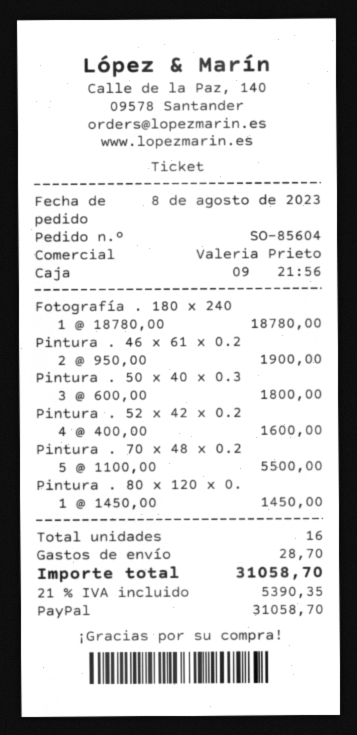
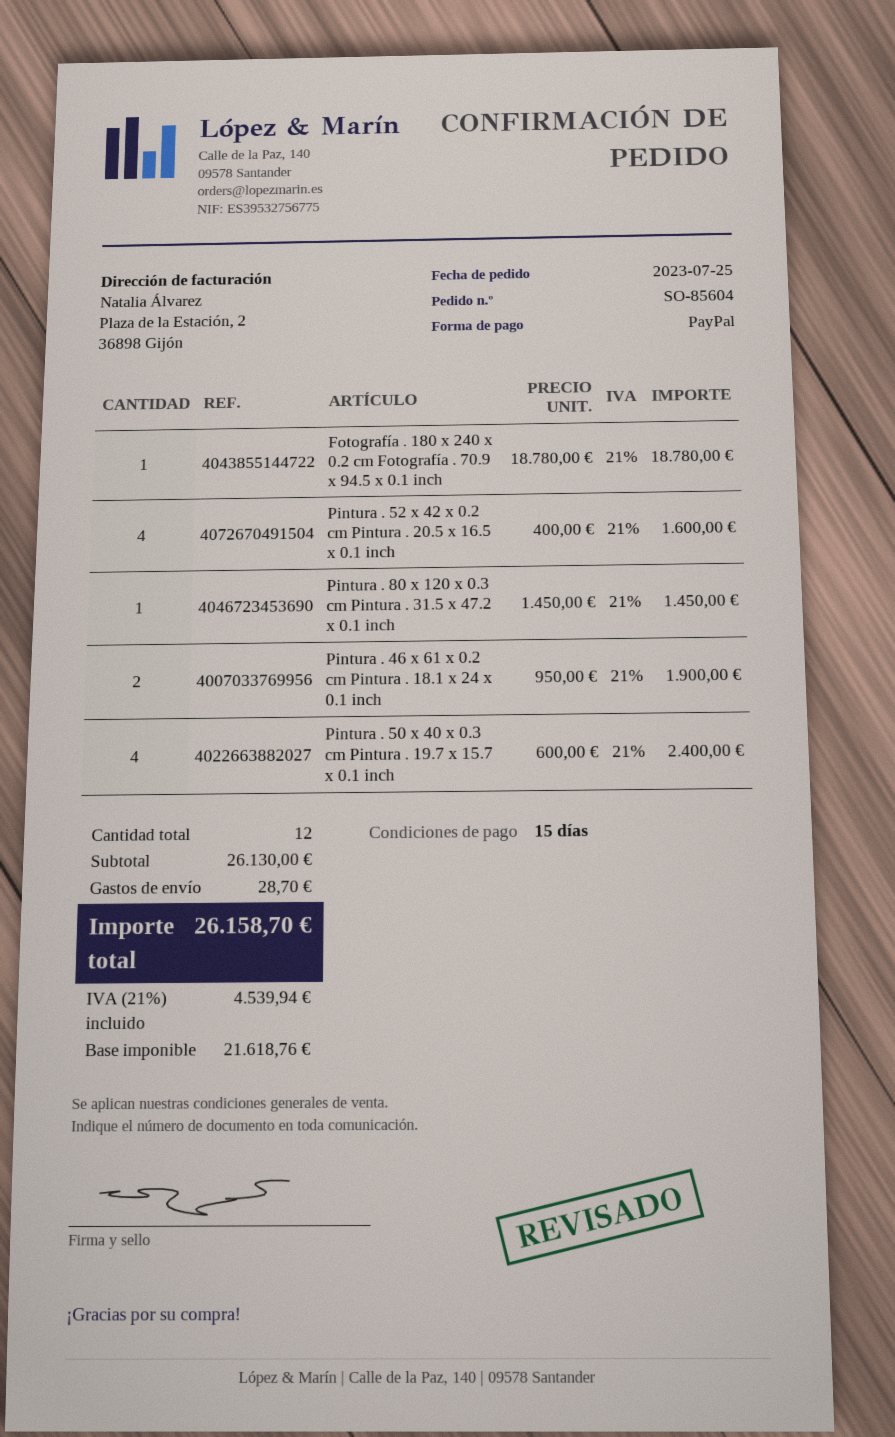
order date: 2023-08-08 -> 2023-07-25
Pintura . 50 x 40 x 0.3: 3 x 600.00 = 1800.00 -> 4 x 600.00 = 2400.00
Pintura . 70 x 48 x 0.2: 5 x 1100.00 = 5500.00 -> none
total quantity: 16 -> 12
tax: 21% = 5390.35 -> 21% = 4539.94
total: 31058.70 -> 26158.70

